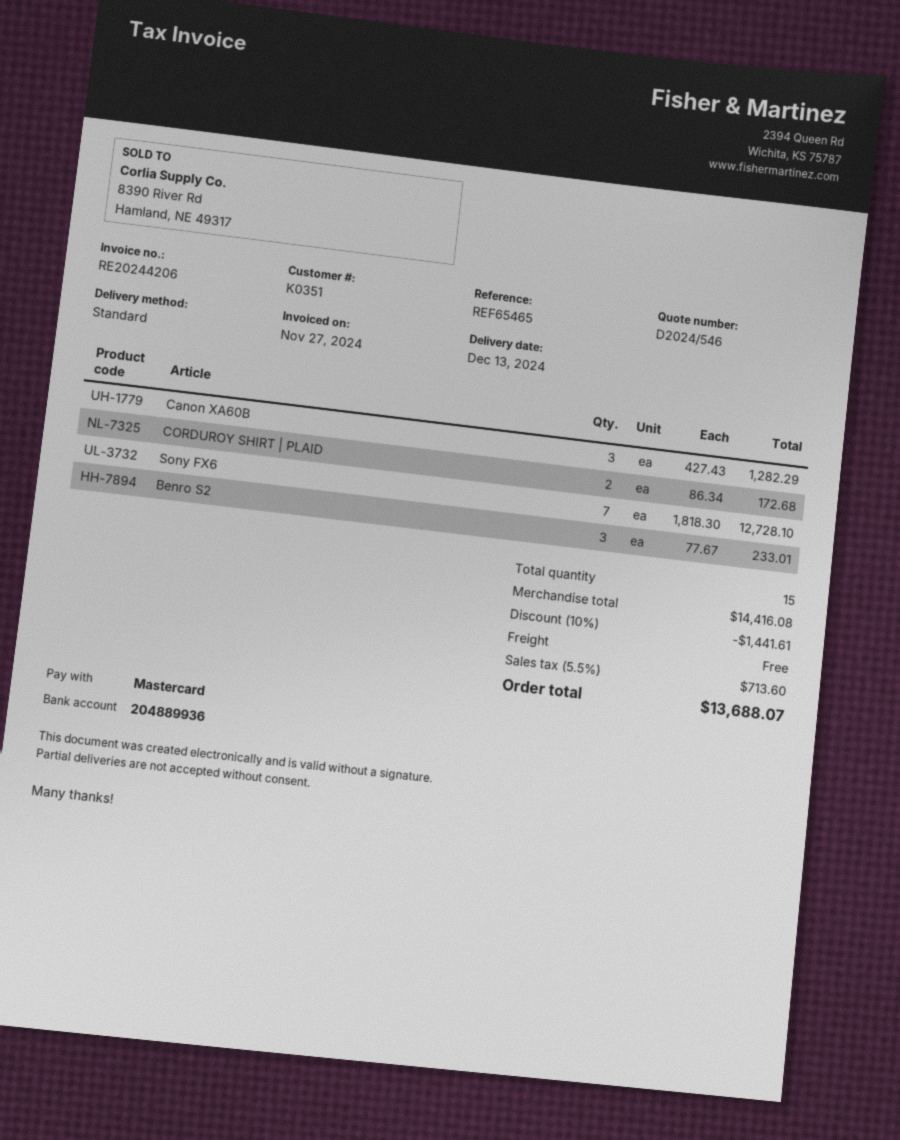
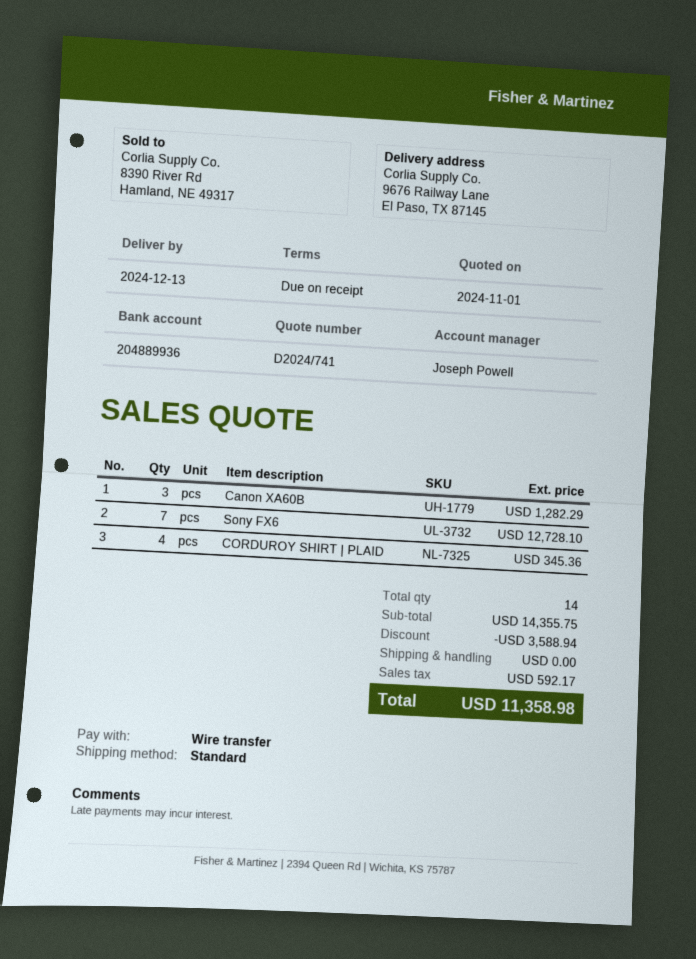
quote number: D2024/546 -> D2024/741
payment method: Mastercard -> bank transfer
CORDUROY SHIRT | PLAID: 2 for 172.68 -> 4 for 345.36
Benro S2: 3 for 233.01 -> none
total quantity: 15 -> 14
subtotal: 14416.08 -> 14355.75
discount: 1441.61 -> 3588.94
tax: 713.60 -> 592.17
total: 13688.07 -> 11358.98

